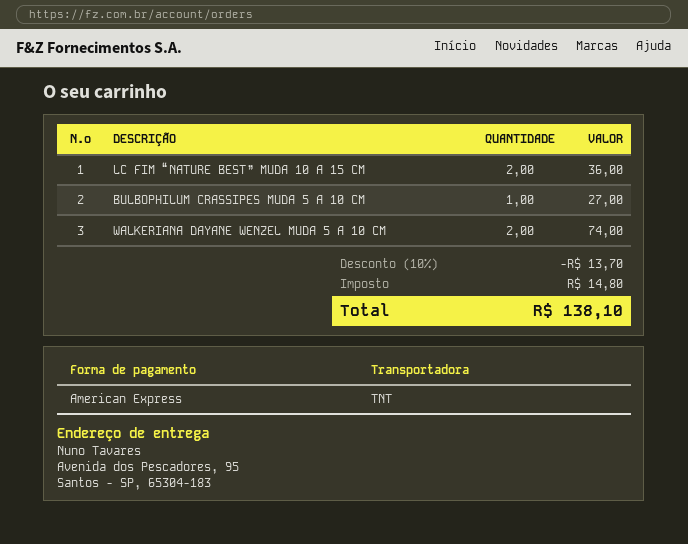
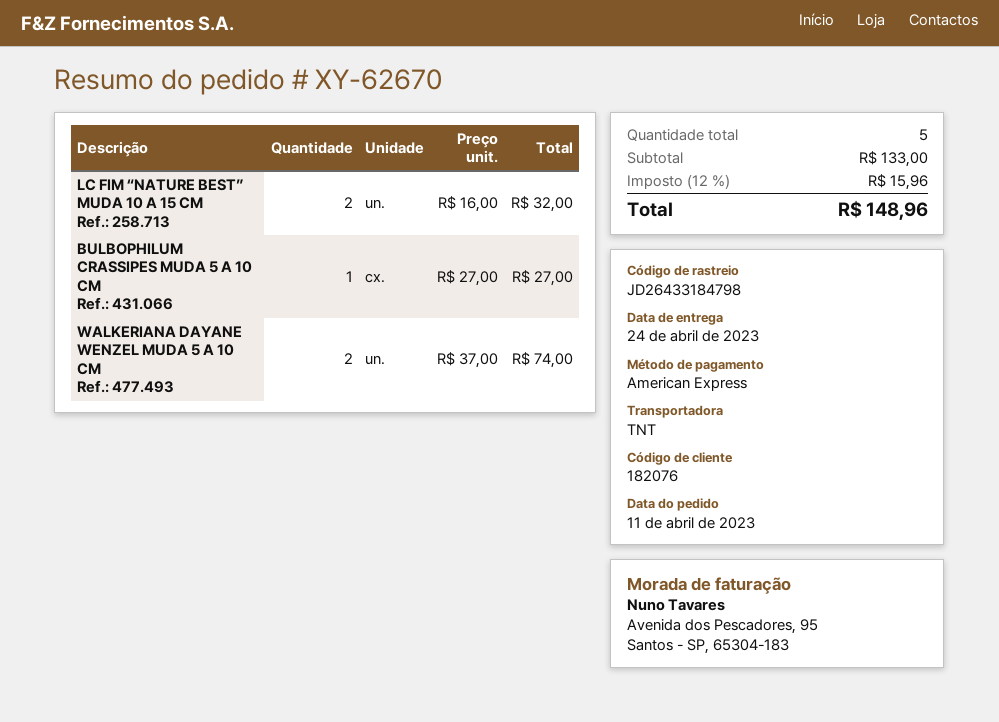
LC FIM “NATURE BEST” MUDA 10 A 15 CM: 2 for 36.00 -> 2 for 32.00
discount: 10% = 13.70 -> none
tax: 14.80 -> 15.96
total: 138.10 -> 148.96

